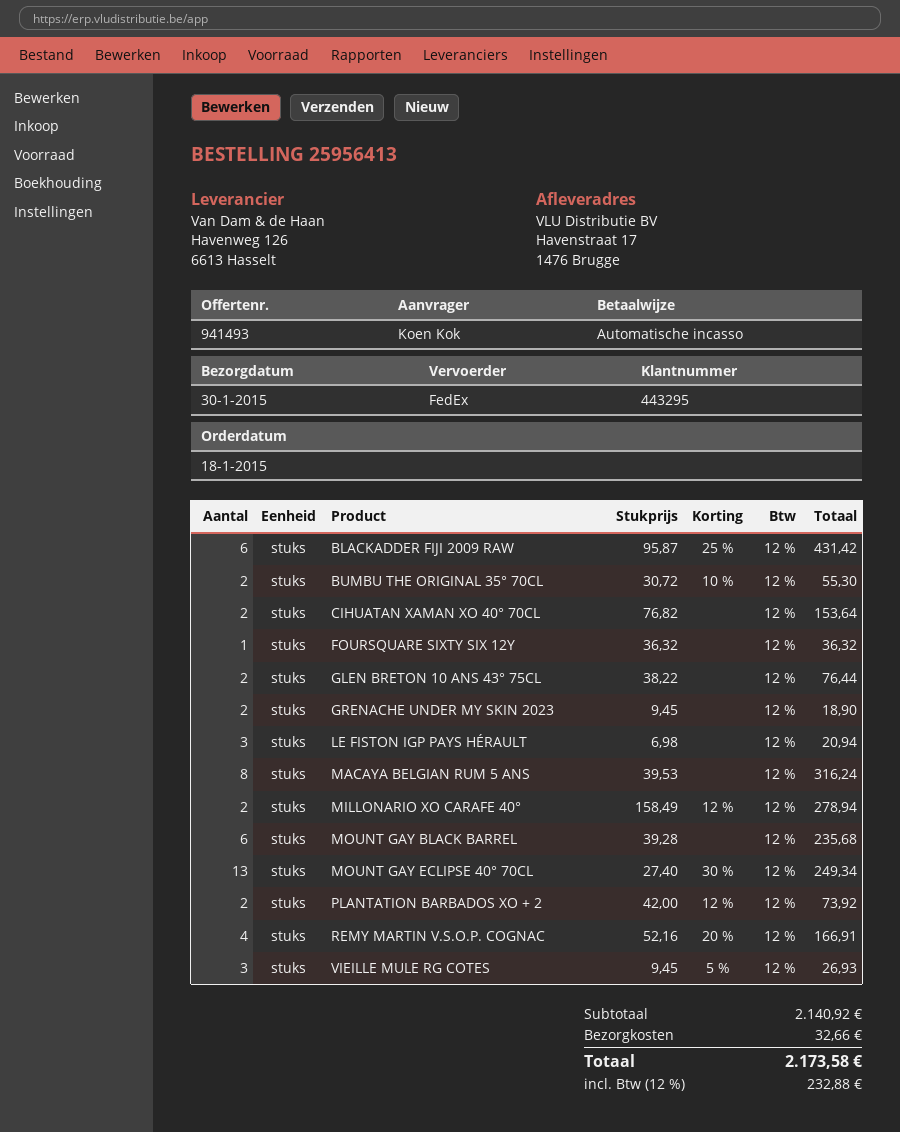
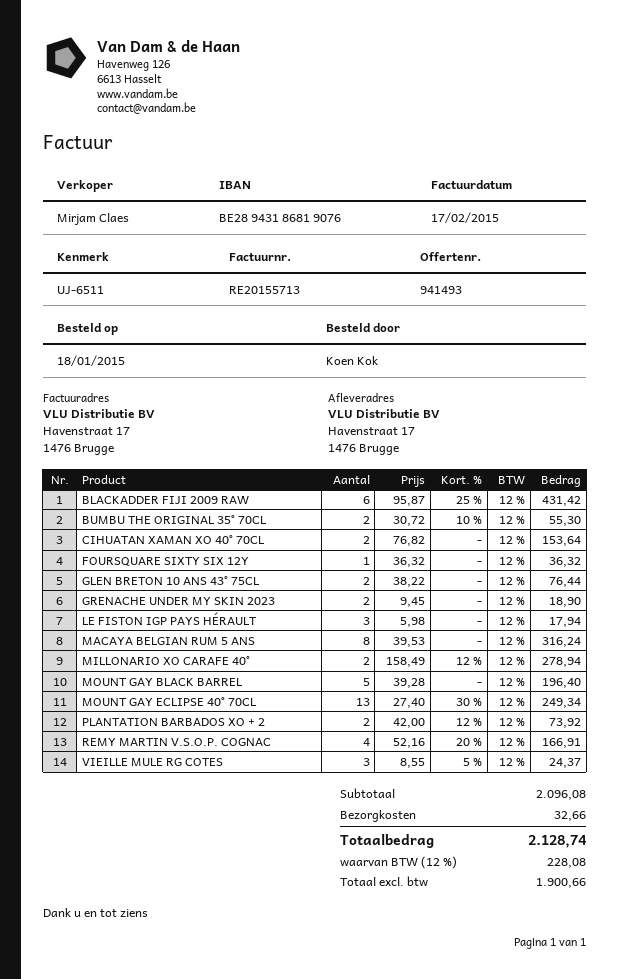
LE FISTON IGP PAYS HÉRAULT: 3 x 6.98 = 20.94 -> 3 x 5.98 = 17.94
MOUNT GAY BLACK BARREL: 6 x 39.28 = 235.68 -> 5 x 39.28 = 196.40
VIEILLE MULE RG COTES: 3 x 9.45 - 5% = 26.93 -> 3 x 8.55 - 5% = 24.37
subtotal: 2140.92 -> 2096.08
tax: 12% = 232.88 -> 12% = 228.08
total: 2173.58 -> 2128.74

